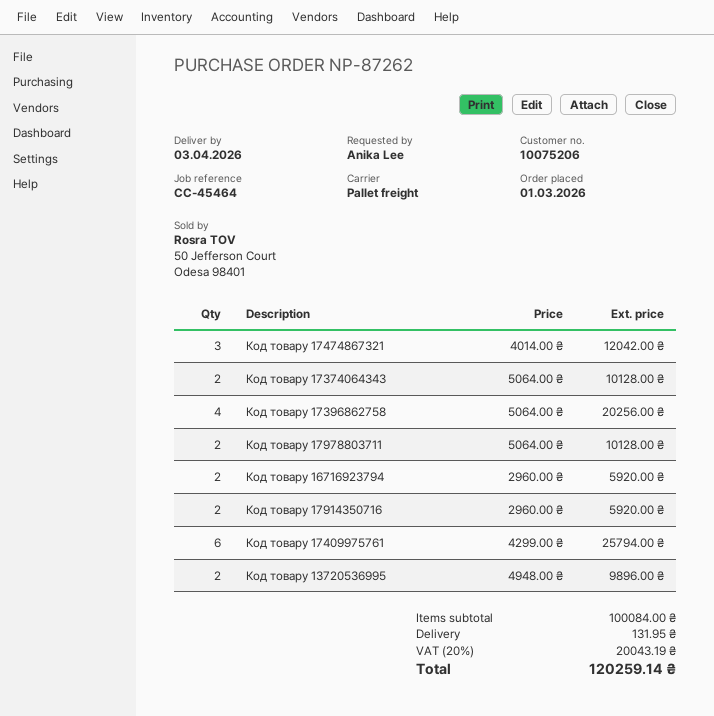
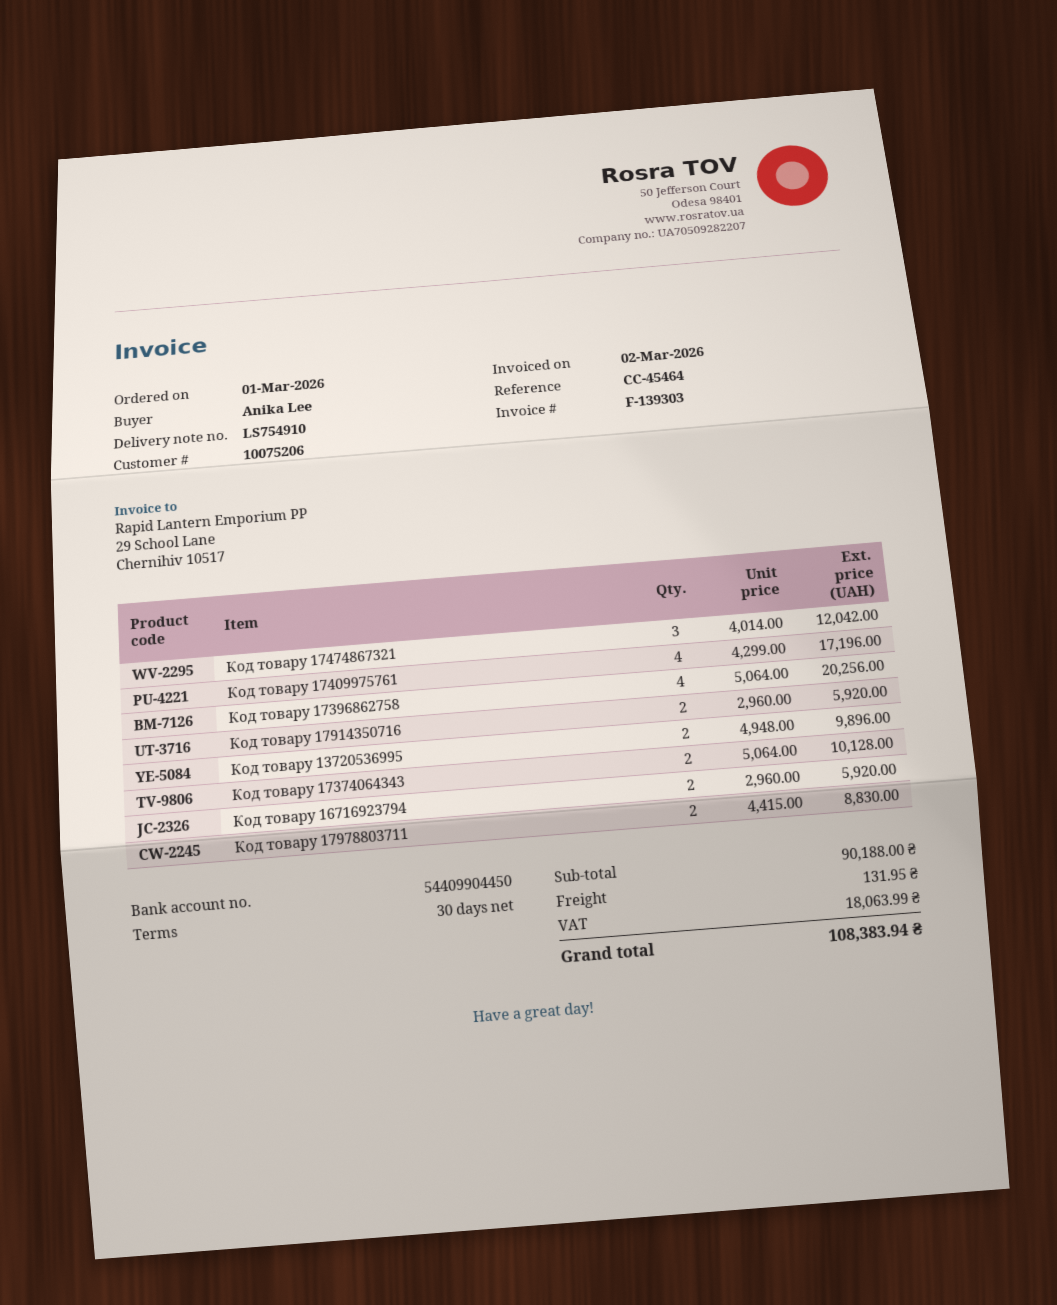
Код товару 17978803711: 2 x 5064.00 = 10128.00 -> 2 x 4415.00 = 8830.00
Код товару 17409975761: 6 x 4299.00 = 25794.00 -> 4 x 4299.00 = 17196.00
subtotal: 100084.00 -> 90188.00
tax: 20043.19 -> 18063.99
total: 120259.14 -> 108383.94

